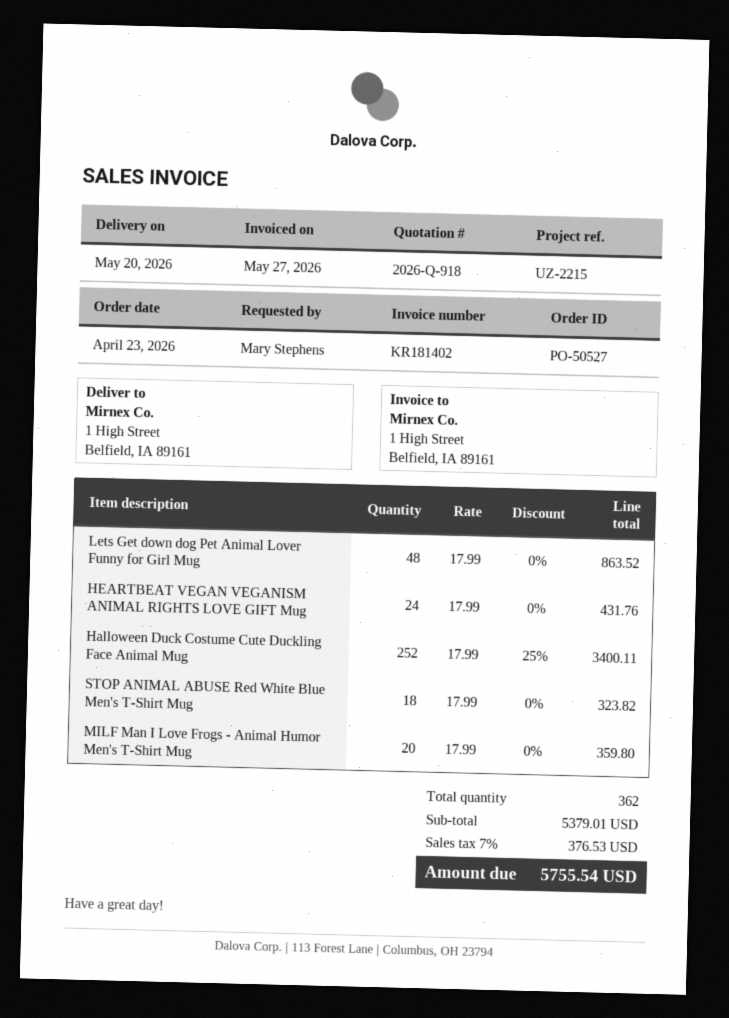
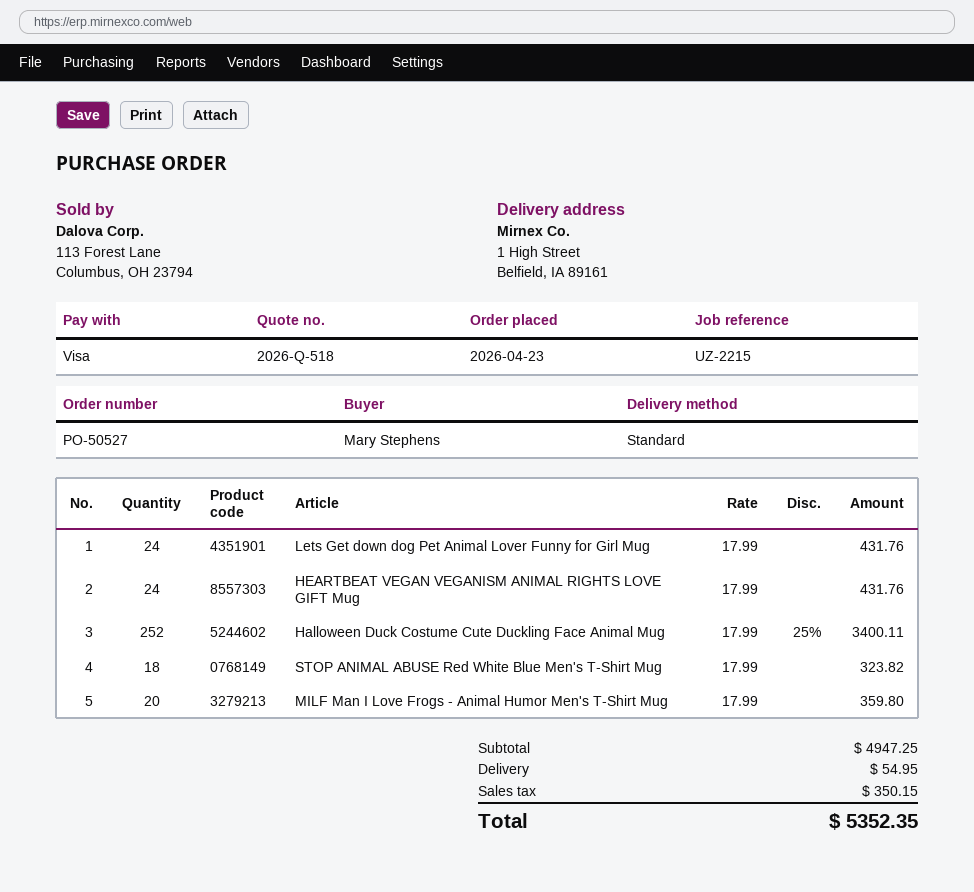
quote number: 2026-Q-918 -> 2026-Q-518
Lets Get down dog Pet Animal Lover Funny for Girl Mug: 48 x 17.99 = 863.52 -> 24 x 17.99 = 431.76
subtotal: 5379.01 -> 4947.25
shipping: none -> 54.95
tax: 376.53 -> 350.15
total: 5755.54 -> 5352.35

